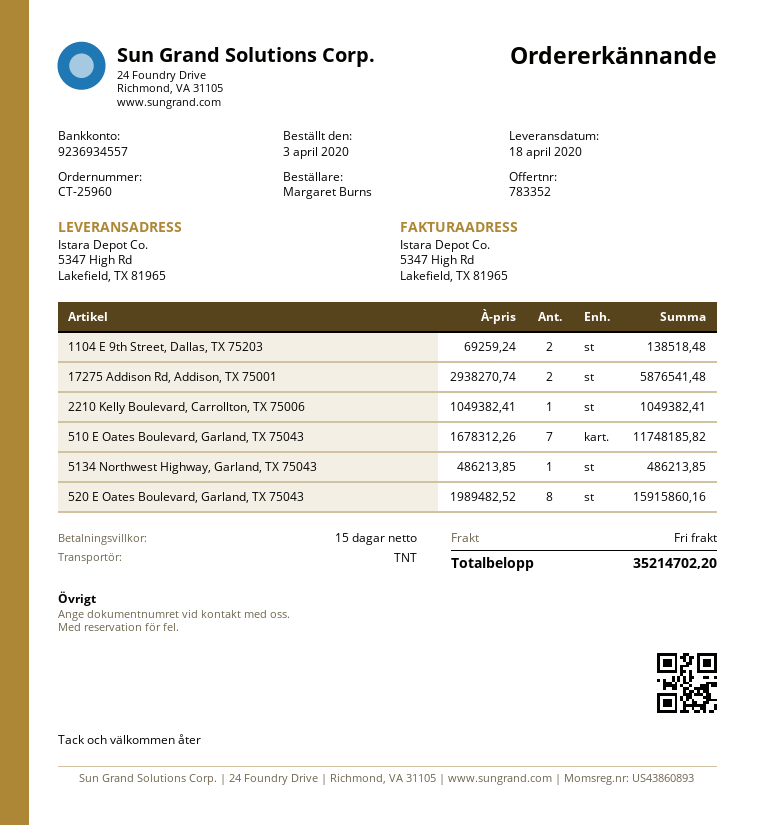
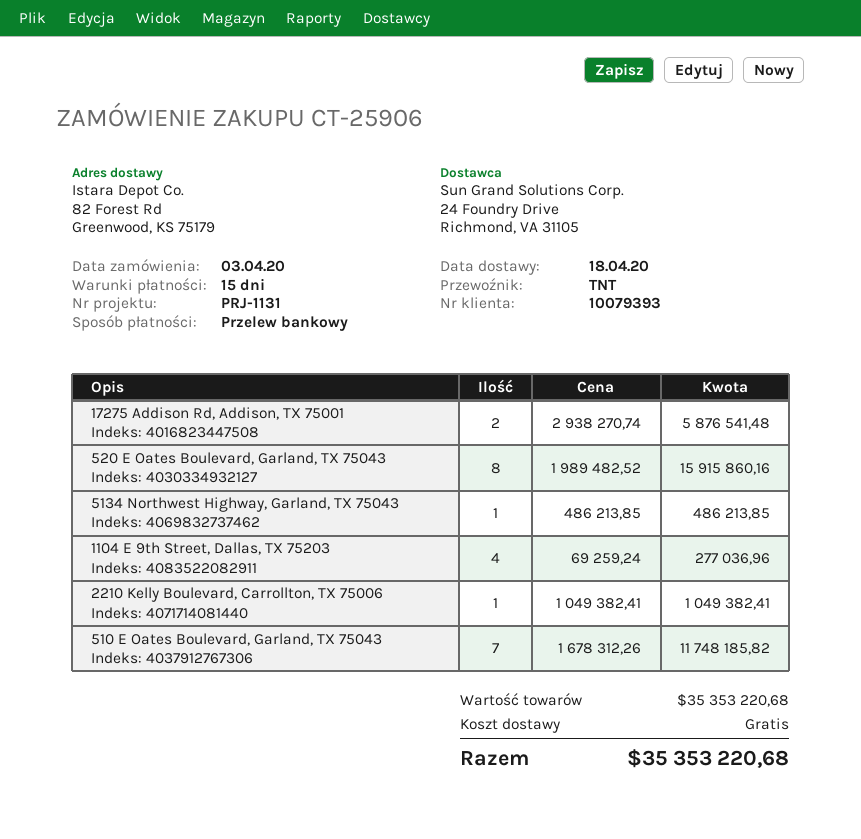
order number: CT-25960 -> CT-25906
ship to: 5347 High Rd, Lakefield, TX 81965 -> 82 Forest Rd, Greenwood, KS 75179
1104 E 9th Street, Dallas, TX 75203: 2 x 69259.24 = 138518.48 -> 4 x 69259.24 = 277036.96
total: 35214702.20 -> 35353220.68

